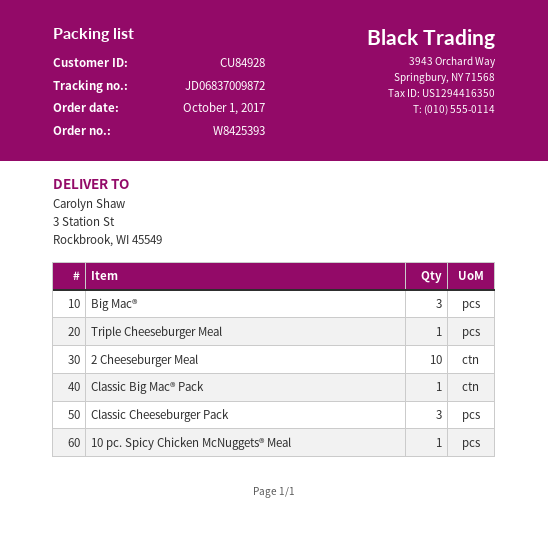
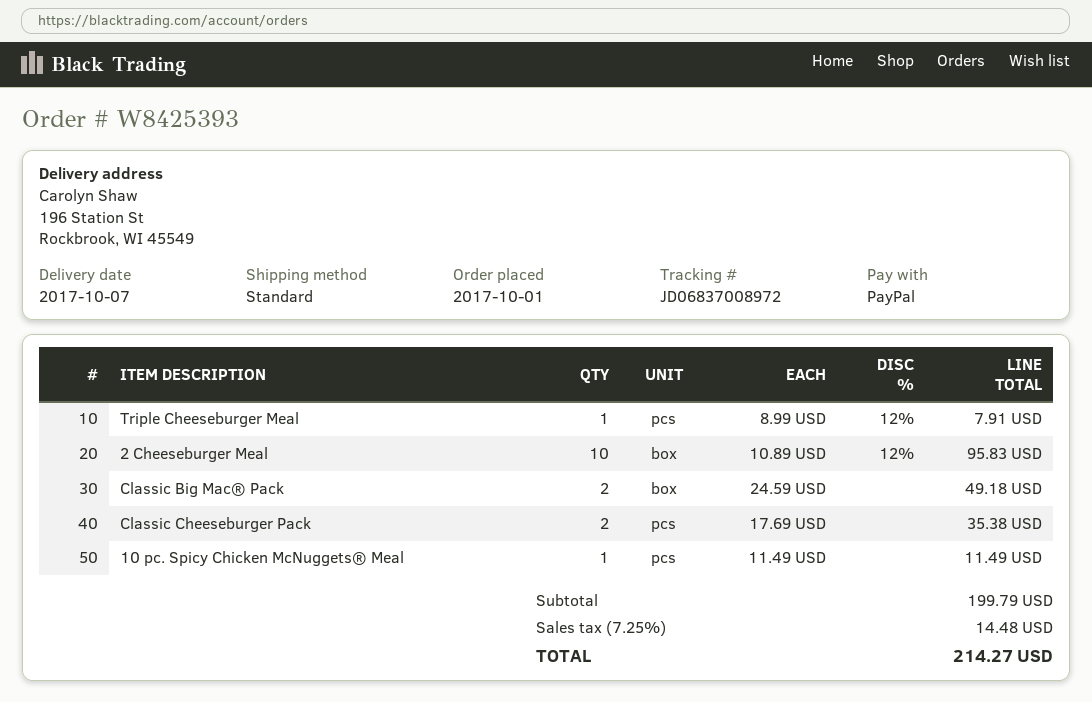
tracking number: JD06837009872 -> JD06837008972
ship to: 3 Station St, Rockbrook, WI 45549 -> 196 Station St, Rockbrook, WI 45549
Big Mac®: 3 -> none
Classic Big Mac® Pack: 1 -> 2
Classic Cheeseburger Pack: 3 -> 2

